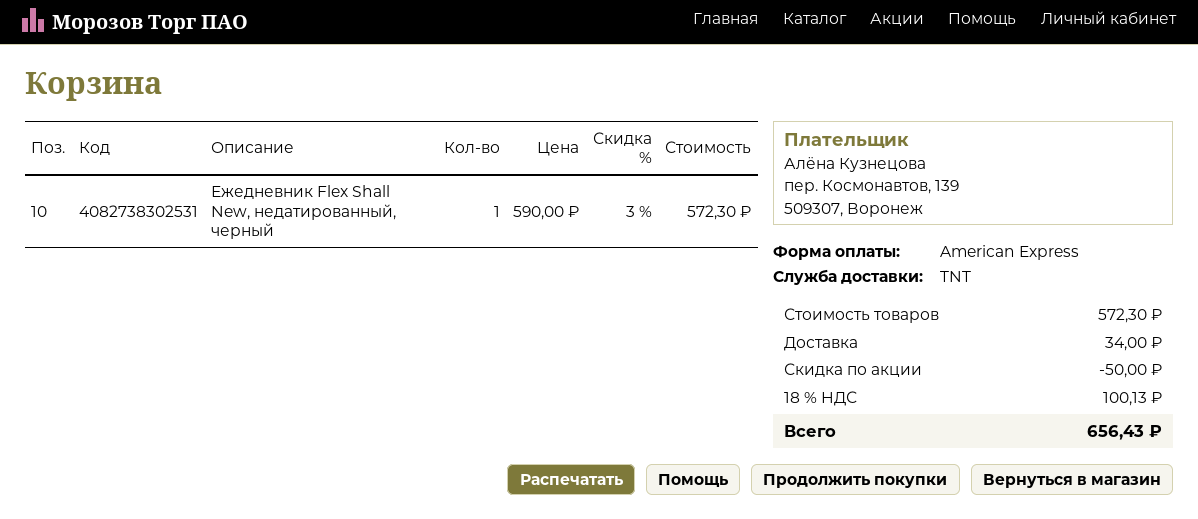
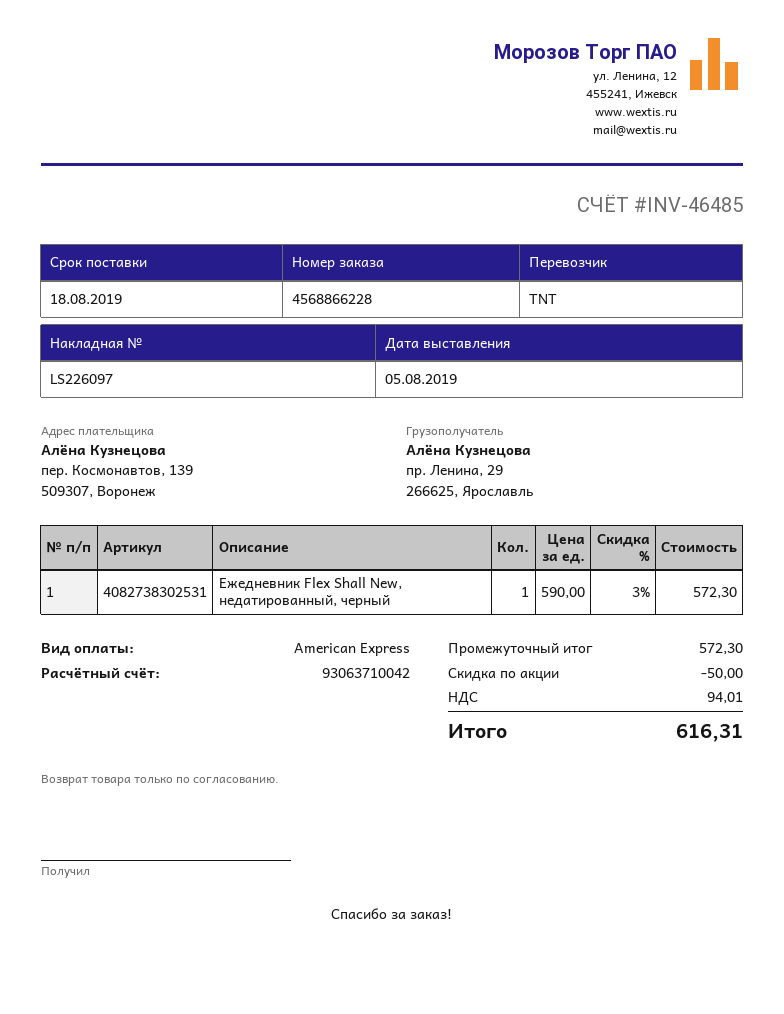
shipping: 34.00 -> none
tax: 100.13 -> 94.01
total: 656.43 -> 616.31

